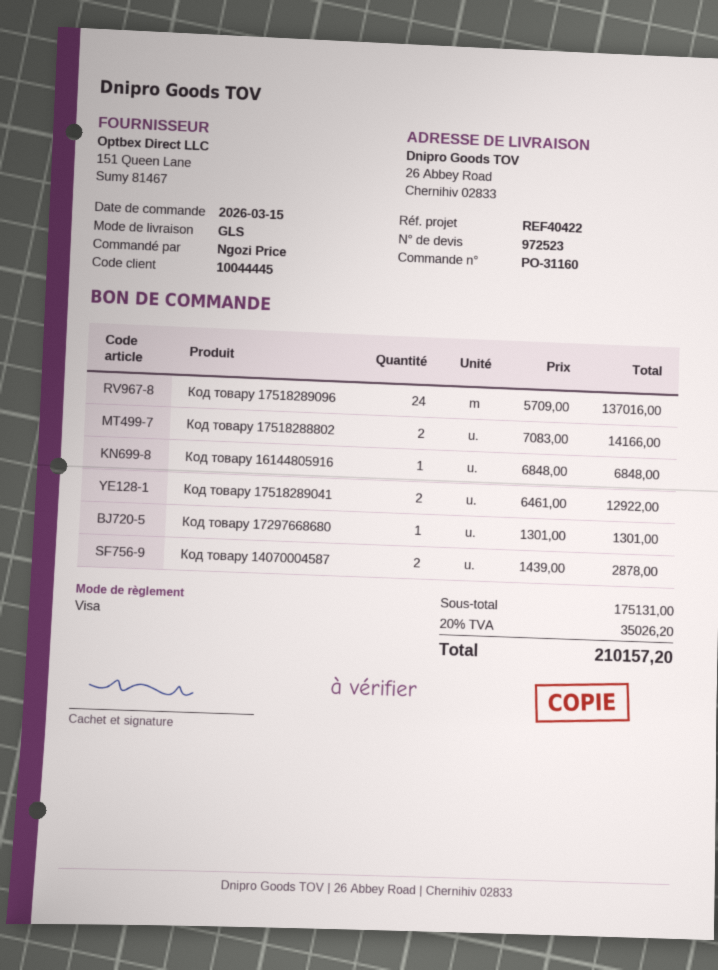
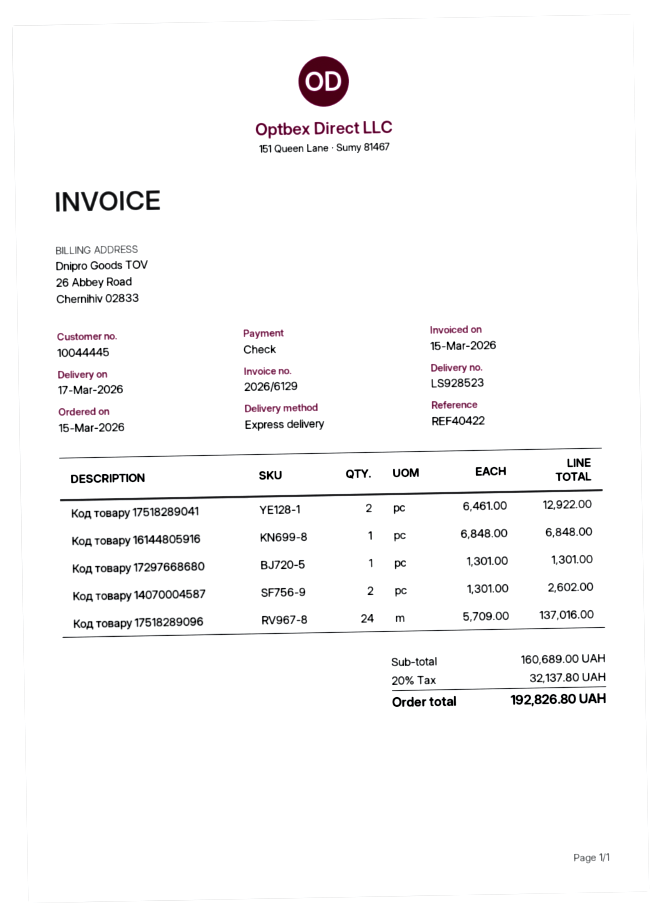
payment method: Visa -> cheque
shipping method: GLS -> express
Код товару 17518288802: 2 x 7083.00 = 14166.00 -> none
Код товару 14070004587: 2 x 1439.00 = 2878.00 -> 2 x 1301.00 = 2602.00
subtotal: 175131.00 -> 160689.00
tax: 20% = 35026.20 -> 20% = 32137.80
total: 210157.20 -> 192826.80

